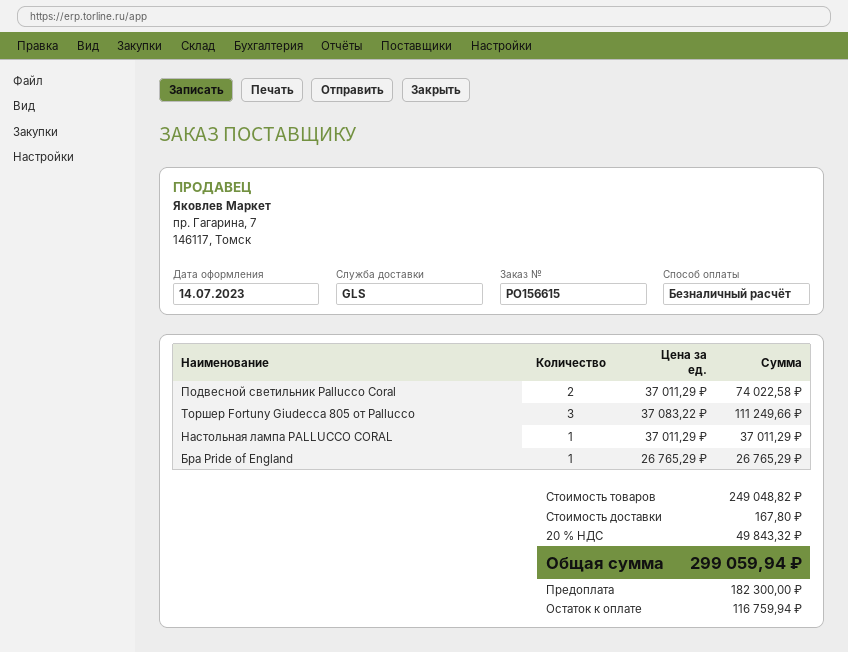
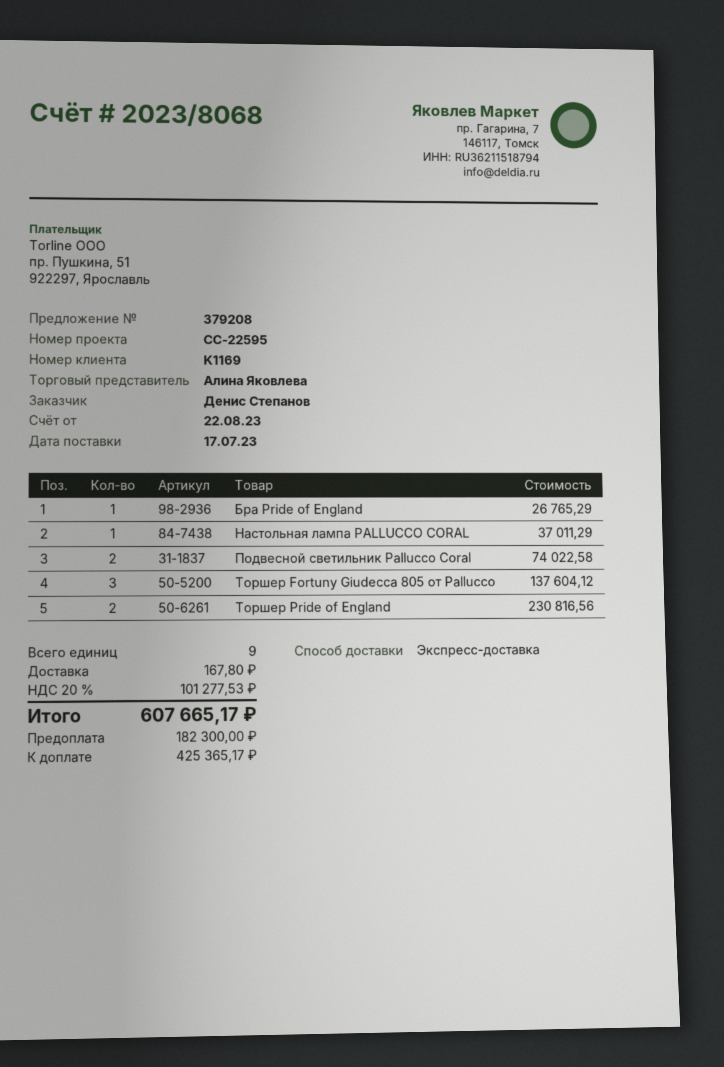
shipping method: GLS -> express
Торшер Fortuny Giudecca 805 от Pallucco: 3 for 111249.66 -> 3 for 137604.12
Торшер Pride of England: none -> 2 for 230816.56
tax: 20% = 49843.32 -> 20% = 101277.53
total: 299059.94 -> 607665.17
balance: 116759.94 -> 425365.17

